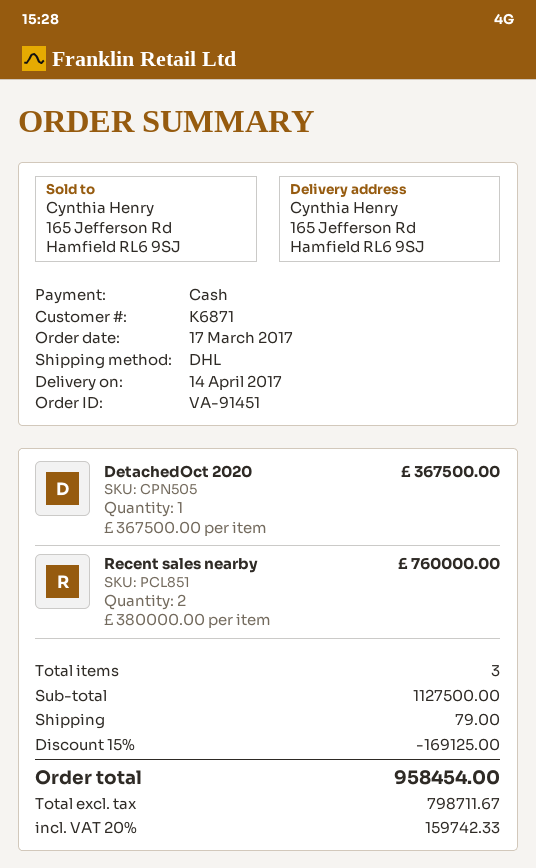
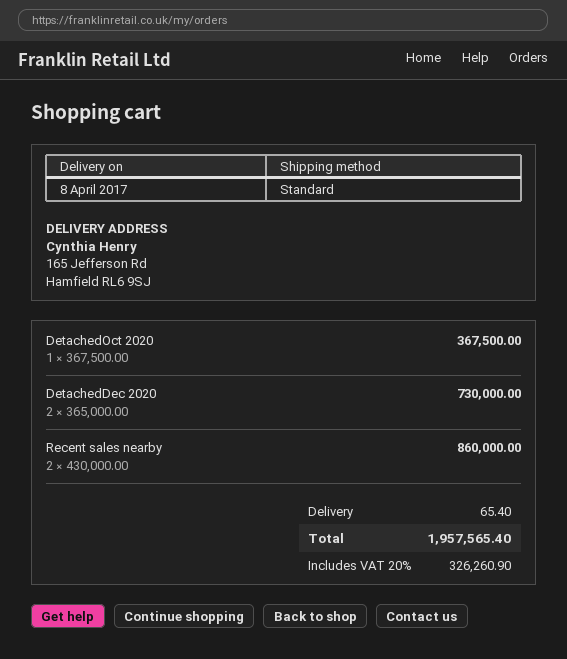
delivery date: 2017-04-14 -> 2017-04-08
shipping method: DHL -> standard
Recent sales nearby: 2 x 380000.00 = 760000.00 -> 2 x 430000.00 = 860000.00
DetachedDec 2020: none -> 2 x 365000.00 = 730000.00
discount: 15% = 169125.00 -> none
shipping: 79.00 -> 65.40
tax: 20% = 159742.33 -> 20% = 326260.90
total: 958454.00 -> 1957565.40

